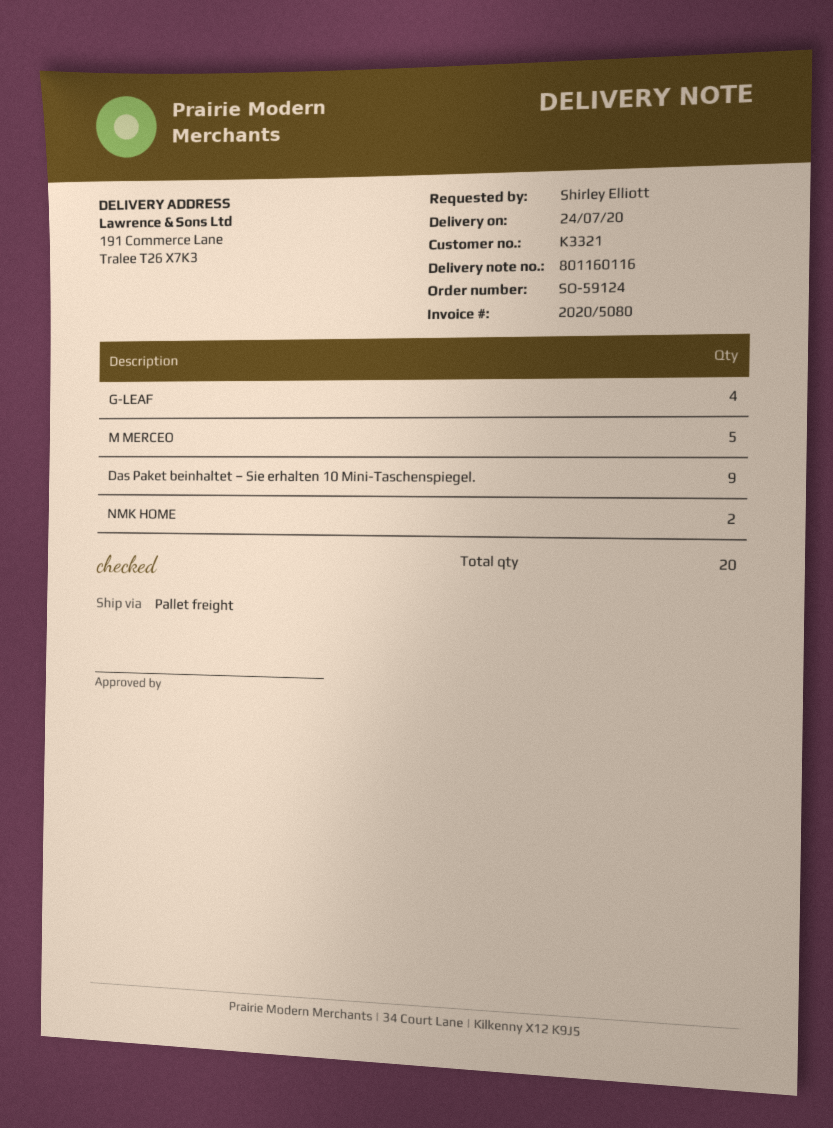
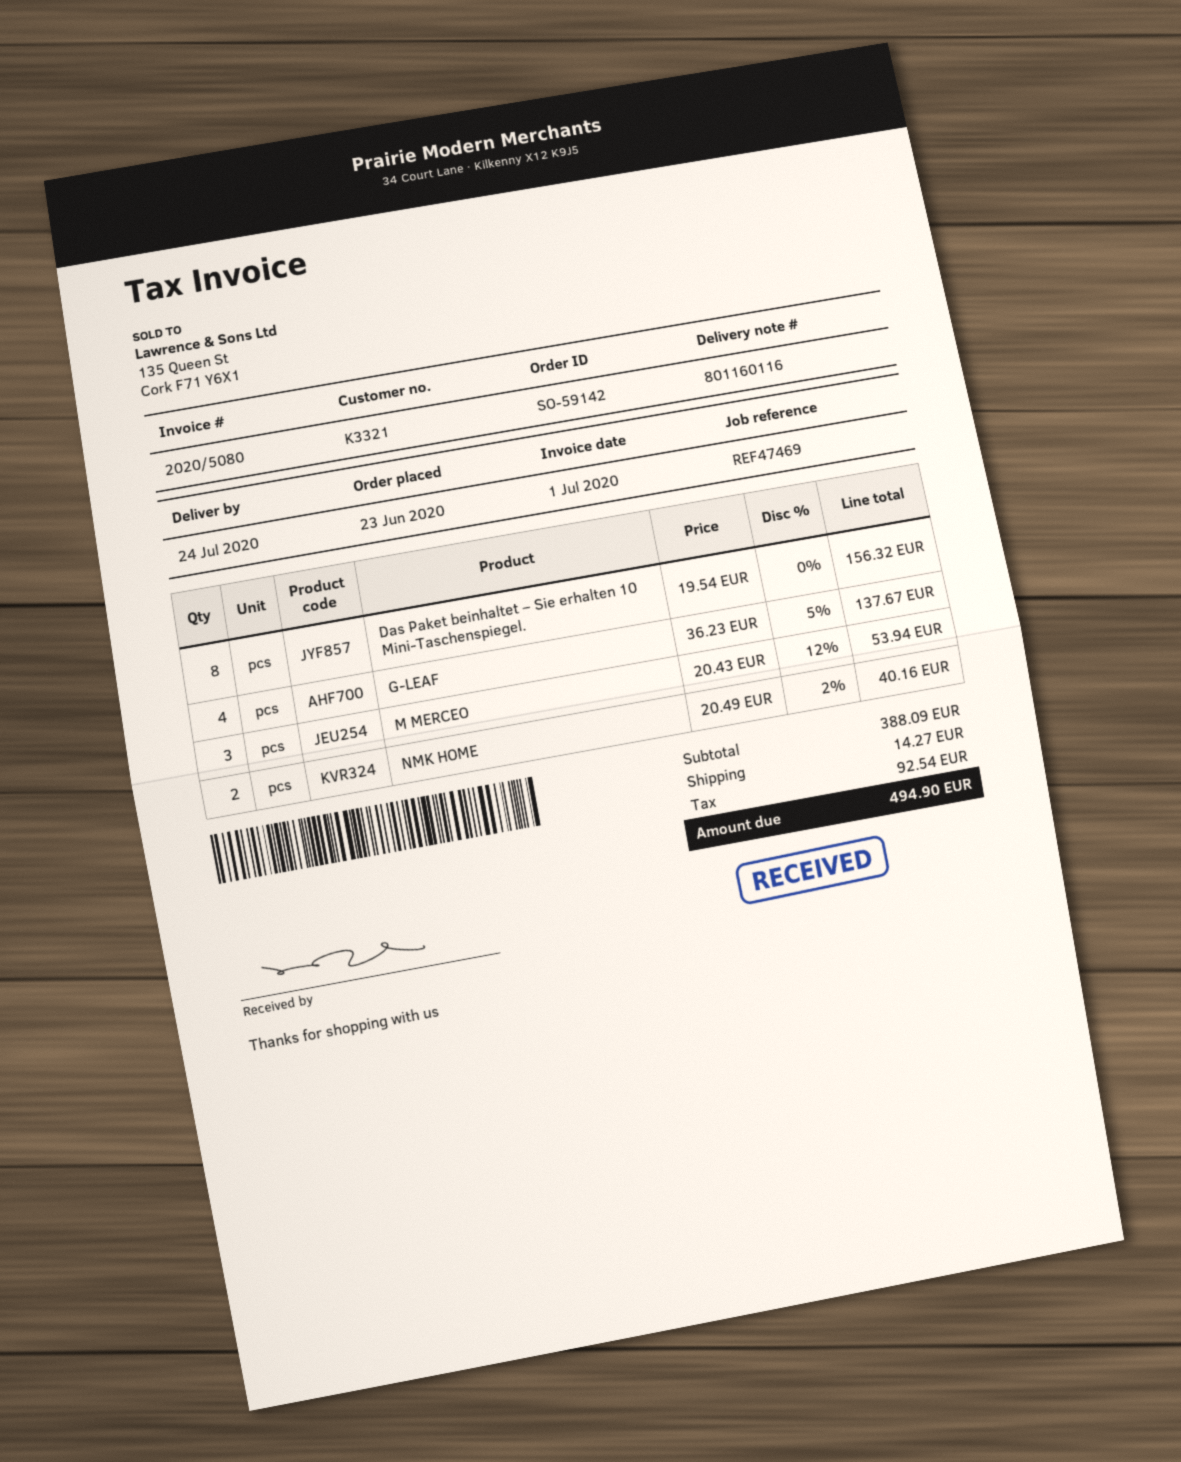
order number: SO-59124 -> SO-59142
M MERCEO: 5 -> 3
Das Paket beinhaltet – Sie erhalten 10 Mini-Taschenspiegel.: 9 -> 8

